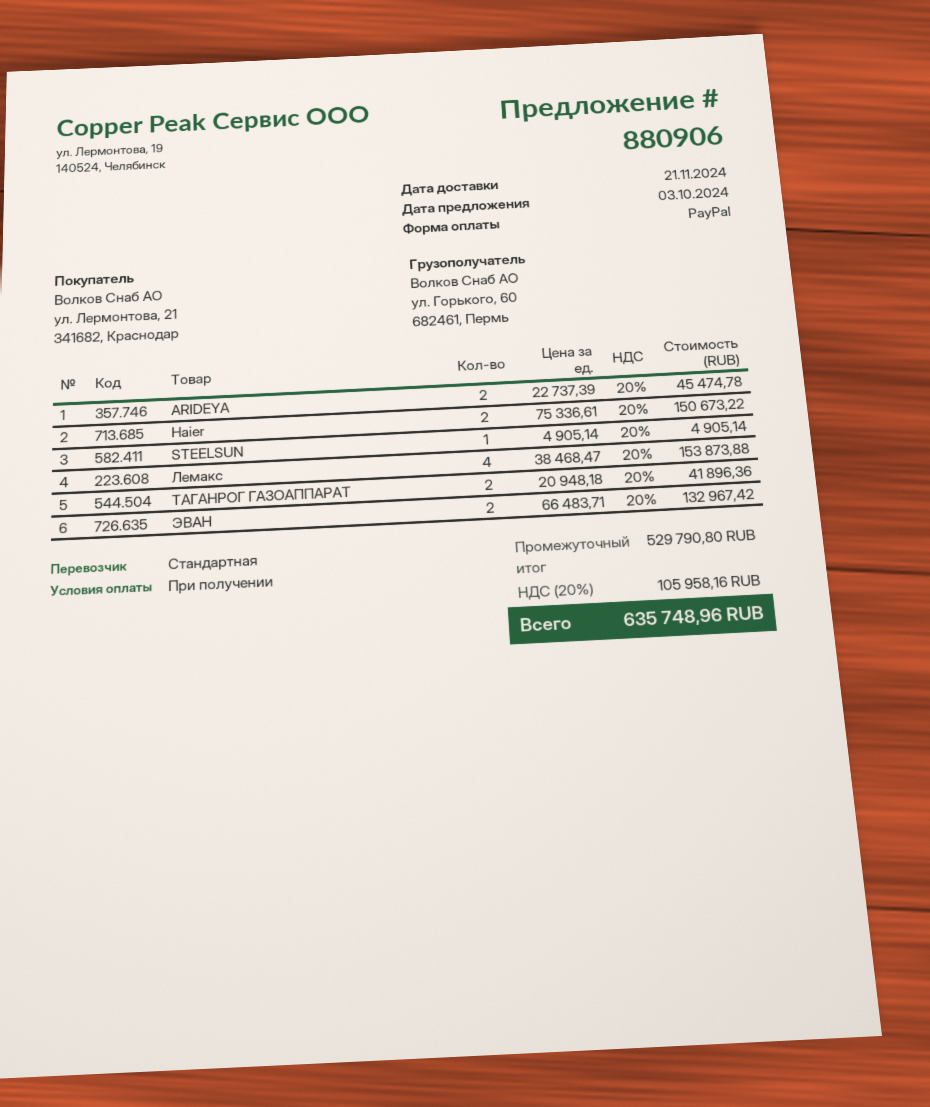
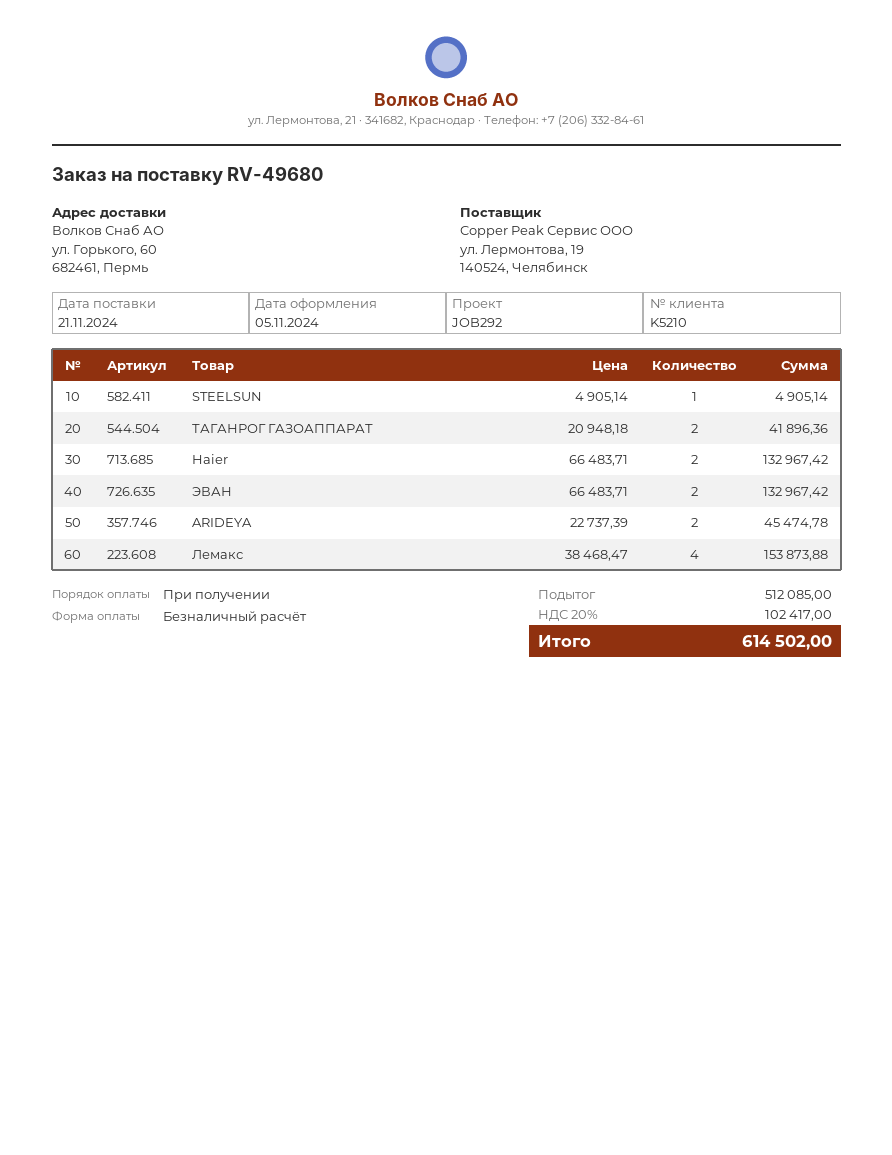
payment method: PayPal -> bank transfer
Haier: 2 x 75336.61 = 150673.22 -> 2 x 66483.71 = 132967.42
subtotal: 529790.80 -> 512085.00
tax: 20% = 105958.16 -> 20% = 102417.00
total: 635748.96 -> 614502.00

